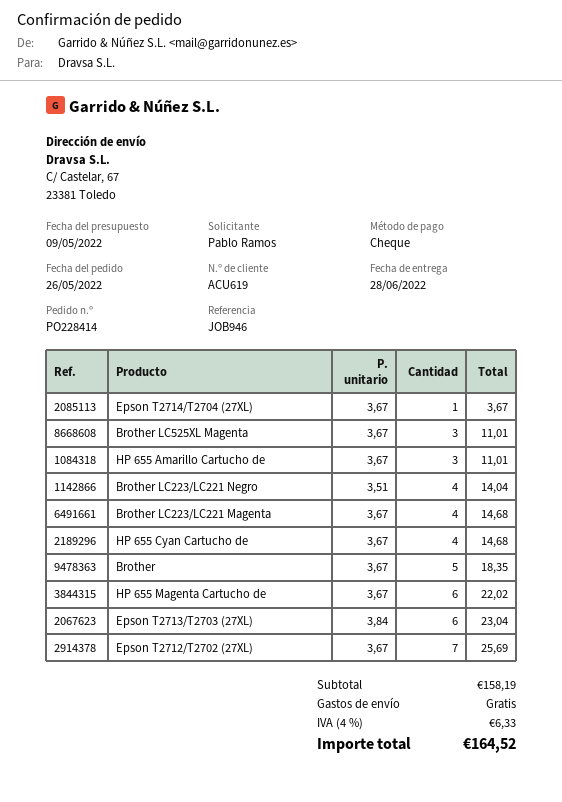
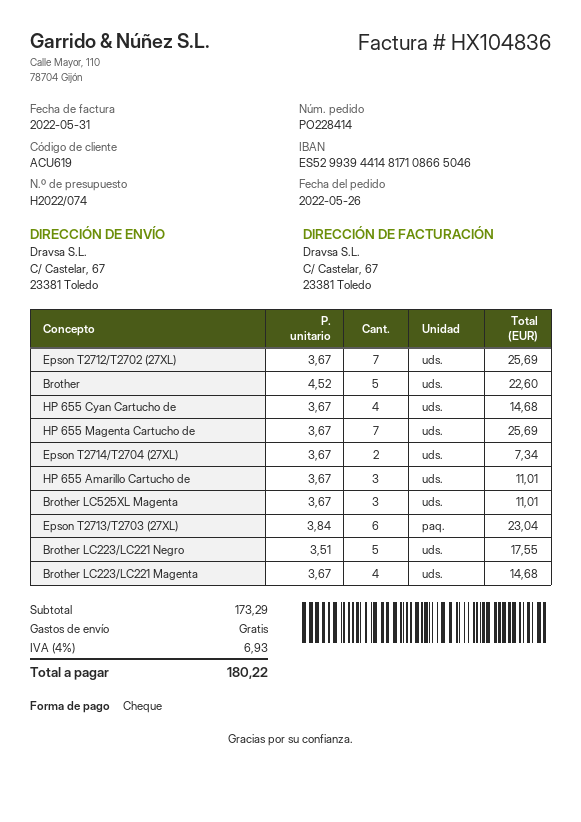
Epson T2714/T2704 (27XL): 1 x 3.67 = 3.67 -> 2 x 3.67 = 7.34
Brother LC223/LC221 Negro: 4 x 3.51 = 14.04 -> 5 x 3.51 = 17.55
Brother: 5 x 3.67 = 18.35 -> 5 x 4.52 = 22.60
HP 655 Magenta Cartucho de: 6 x 3.67 = 22.02 -> 7 x 3.67 = 25.69
subtotal: 158.19 -> 173.29
tax: 4% = 6.33 -> 4% = 6.93
total: 164.52 -> 180.22

